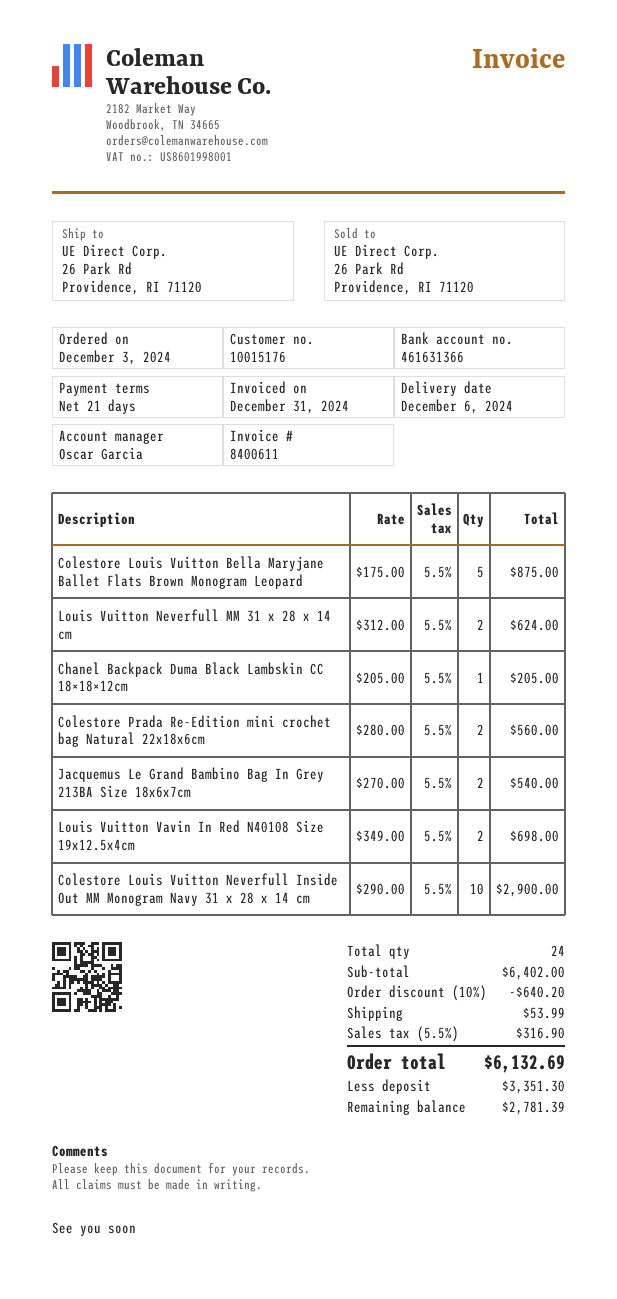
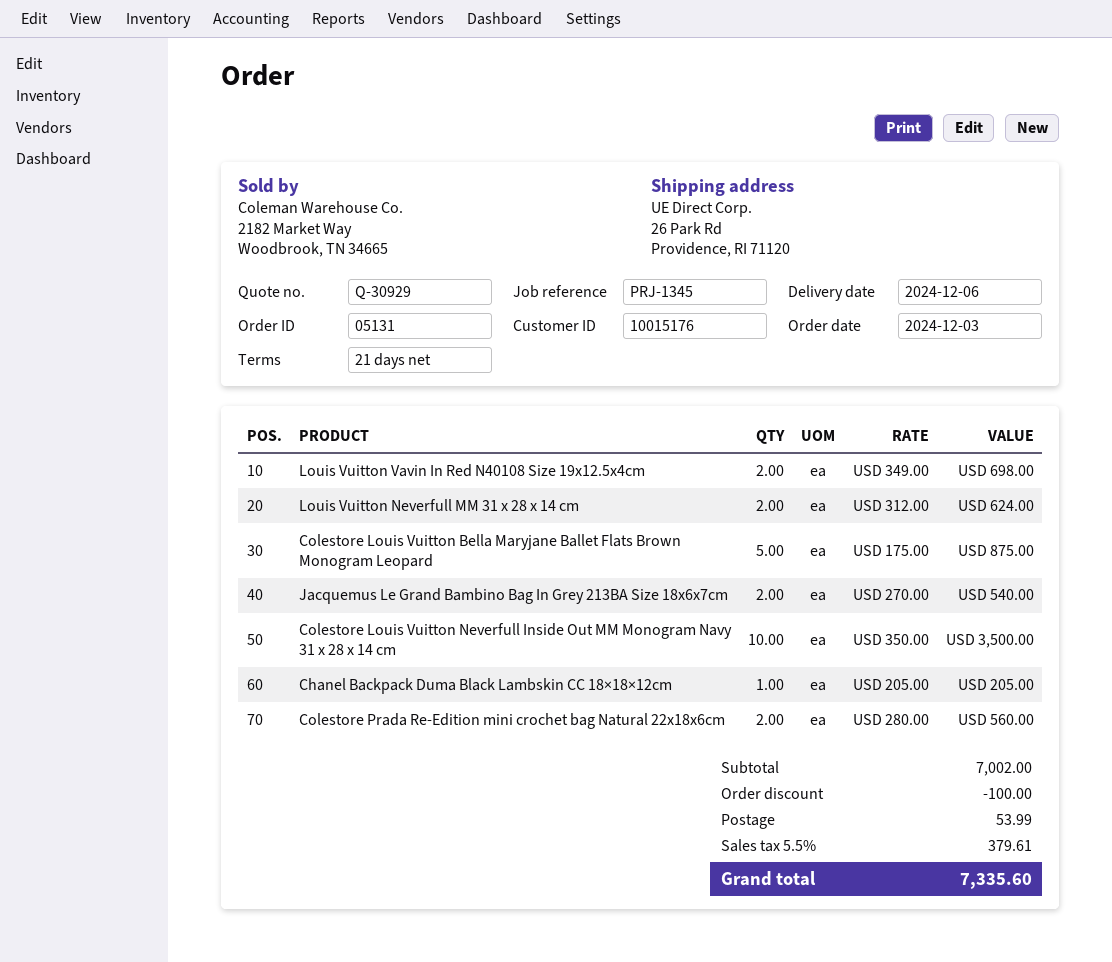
Colestore Louis Vuitton Neverfull Inside Out MM Monogram Navy 31 x 28 x 14 cm: 10 x 290.00 = 2900.00 -> 10 x 350.00 = 3500.00
subtotal: 6402.00 -> 7002.00
discount: 640.20 -> 100.00
tax: 5.5% = 316.90 -> 5.5% = 379.61
total: 6132.69 -> 7335.60

